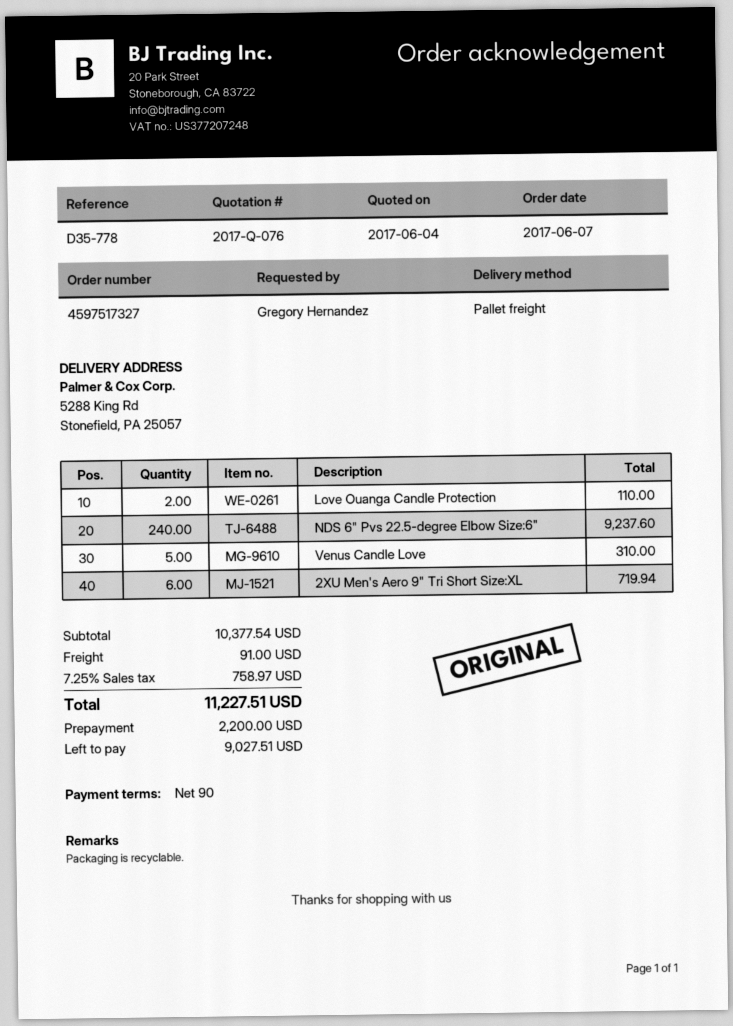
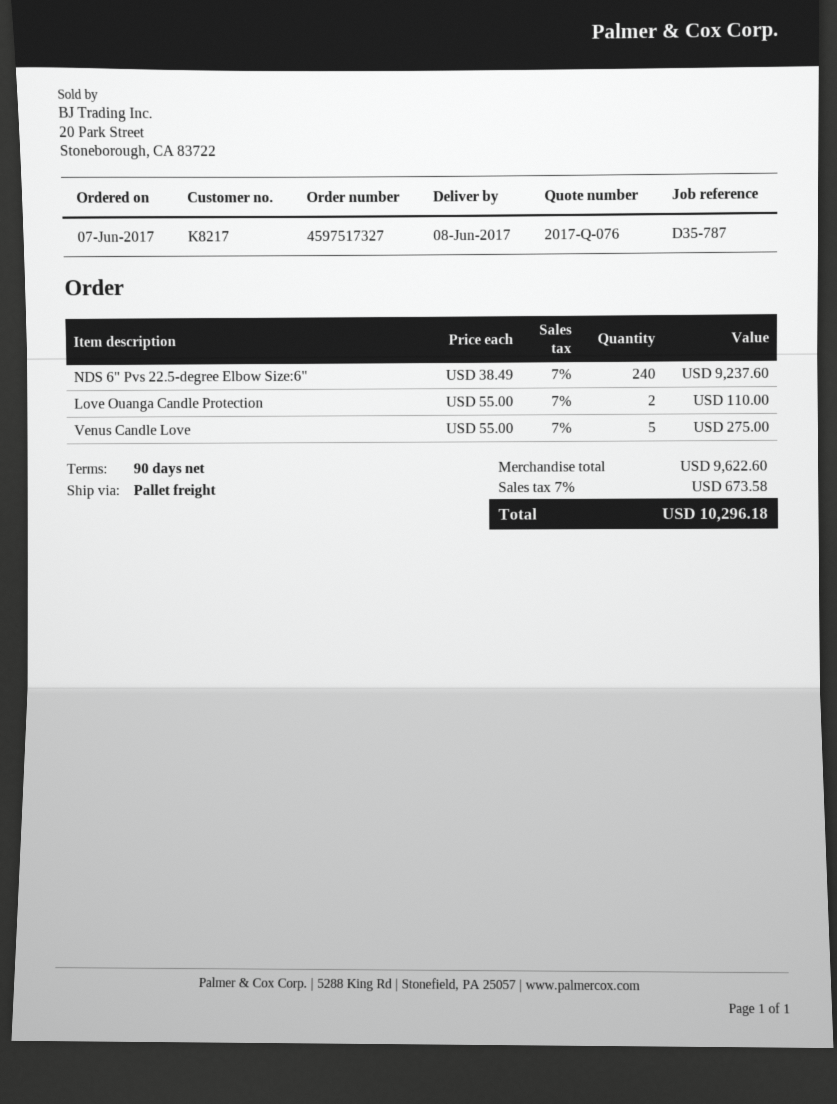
reference: D35-778 -> D35-787
Venus Candle Love: 5 for 310.00 -> 5 for 275.00
2XU Men's Aero 9" Tri Short Size:XL: 6 for 719.94 -> none
subtotal: 10377.54 -> 9622.60
shipping: 91.00 -> none
tax: 7.25% = 758.97 -> 7% = 673.58
total: 11227.51 -> 10296.18

